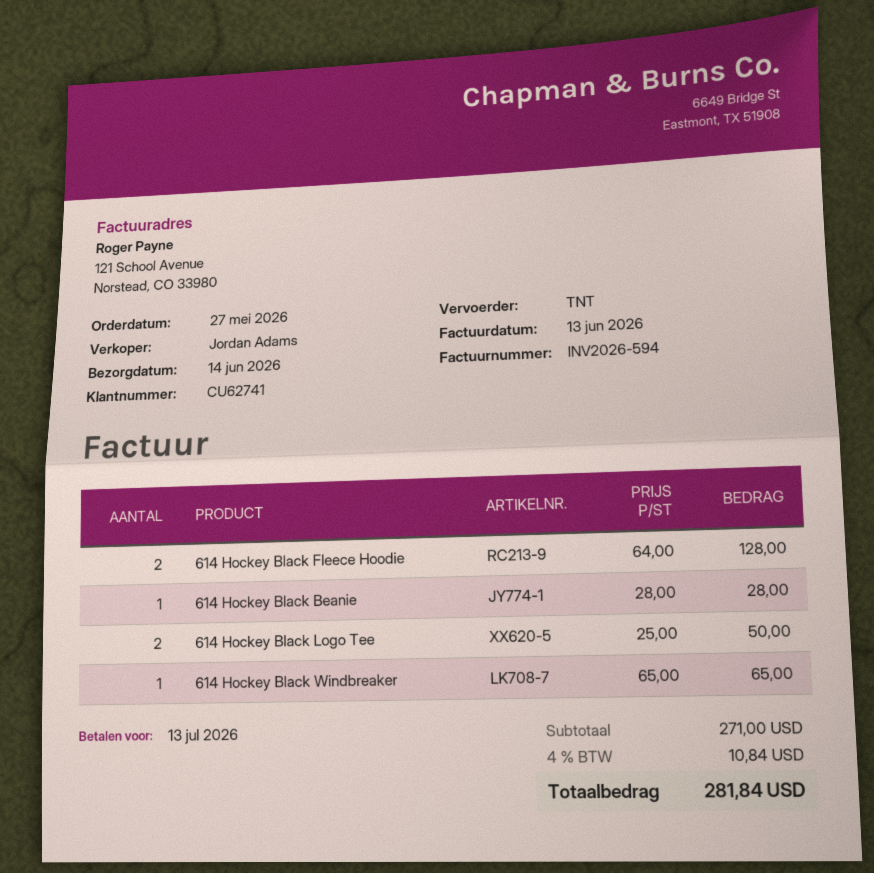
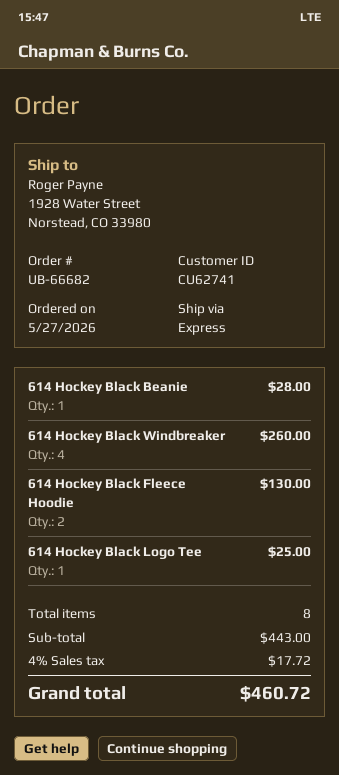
shipping method: TNT -> express
614 Hockey Black Fleece Hoodie: 2 for 128.00 -> 2 for 130.00
614 Hockey Black Logo Tee: 2 for 50.00 -> 1 for 25.00
614 Hockey Black Windbreaker: 1 for 65.00 -> 4 for 260.00
subtotal: 271.00 -> 443.00
tax: 4% = 10.84 -> 4% = 17.72
total: 281.84 -> 460.72

